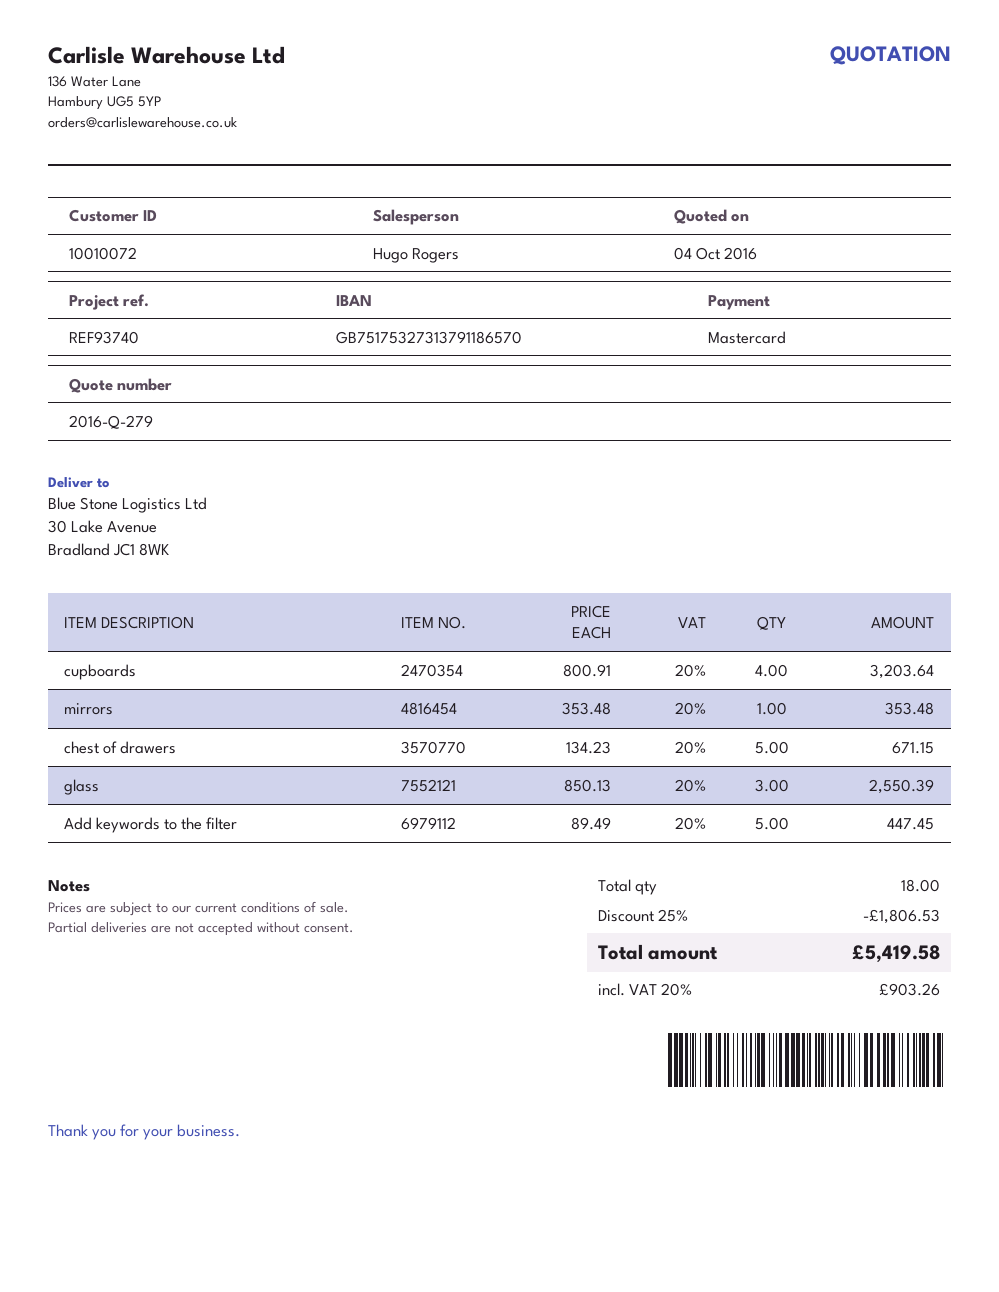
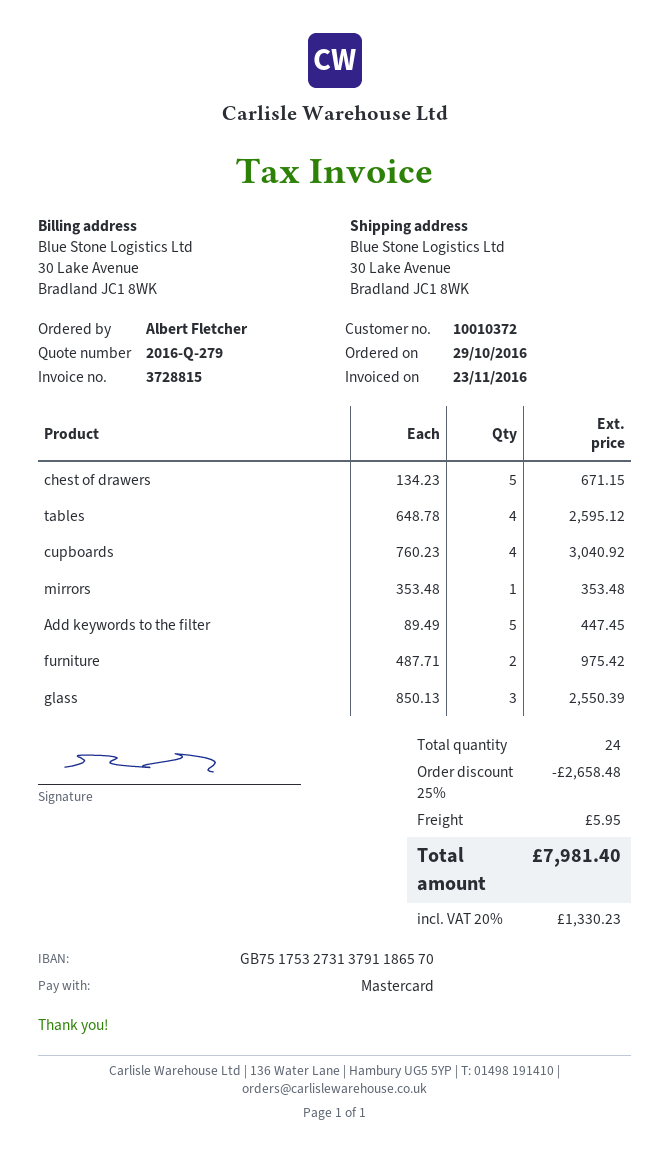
customer number: 10010072 -> 10010372
cupboards: 4 x 800.91 = 3203.64 -> 4 x 760.23 = 3040.92
tables: none -> 4 x 648.78 = 2595.12
furniture: none -> 2 x 487.71 = 975.42
total quantity: 18 -> 24
discount: 25% = 1806.53 -> 25% = 2658.48
shipping: none -> 5.95
tax: 20% = 903.26 -> 20% = 1330.23
total: 5419.58 -> 7981.40

